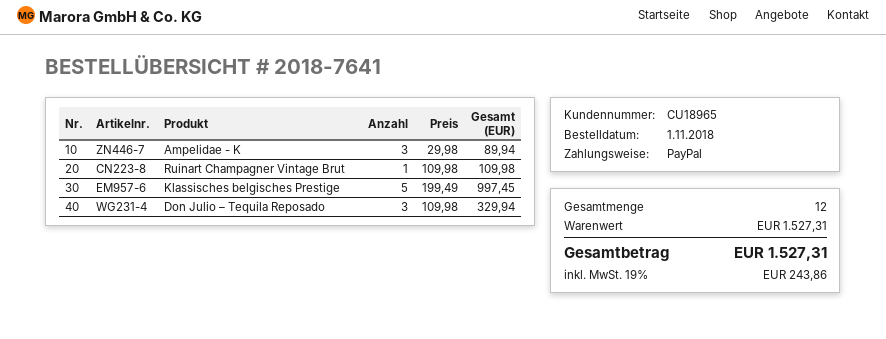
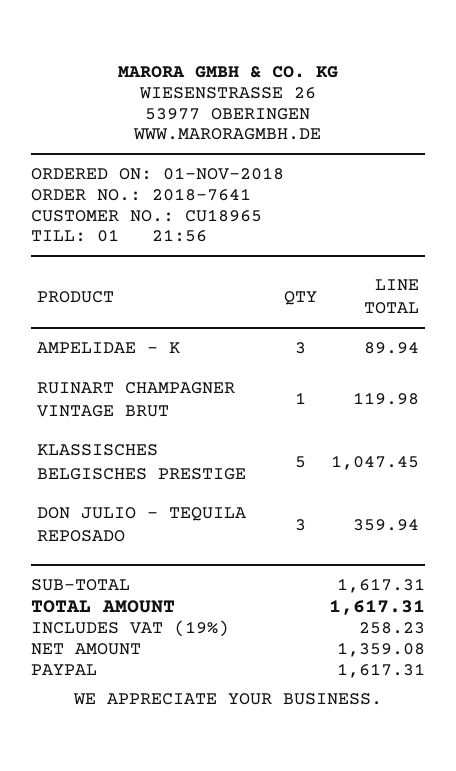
Ruinart Champagner Vintage Brut: 1 for 109.98 -> 1 for 119.98
Klassisches belgisches Prestige: 5 for 997.45 -> 5 for 1047.45
Don Julio – Tequila Reposado: 3 for 329.94 -> 3 for 359.94
subtotal: 1527.31 -> 1617.31
tax: 19% = 243.86 -> 19% = 258.23
total: 1527.31 -> 1617.31

